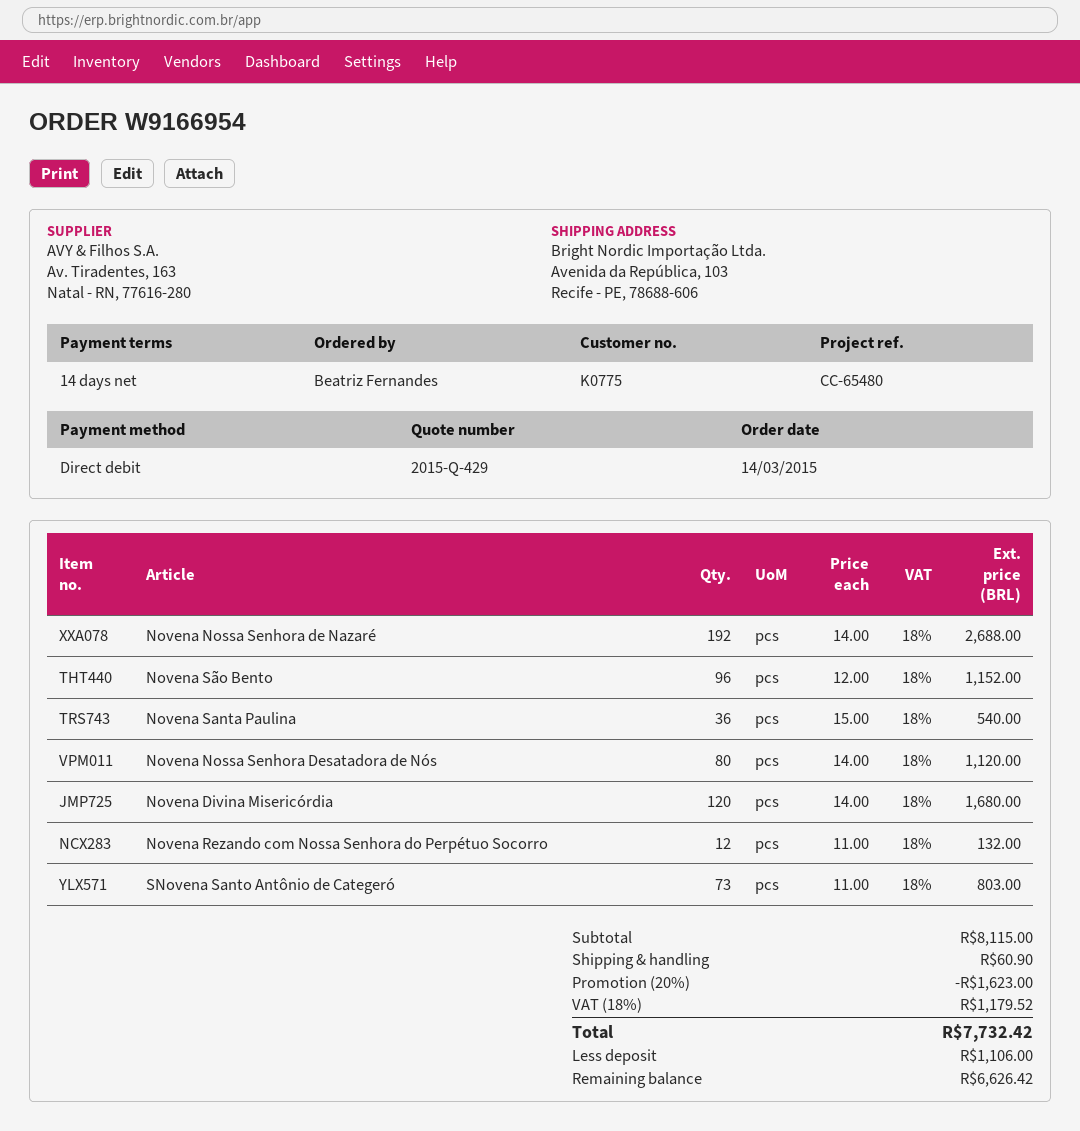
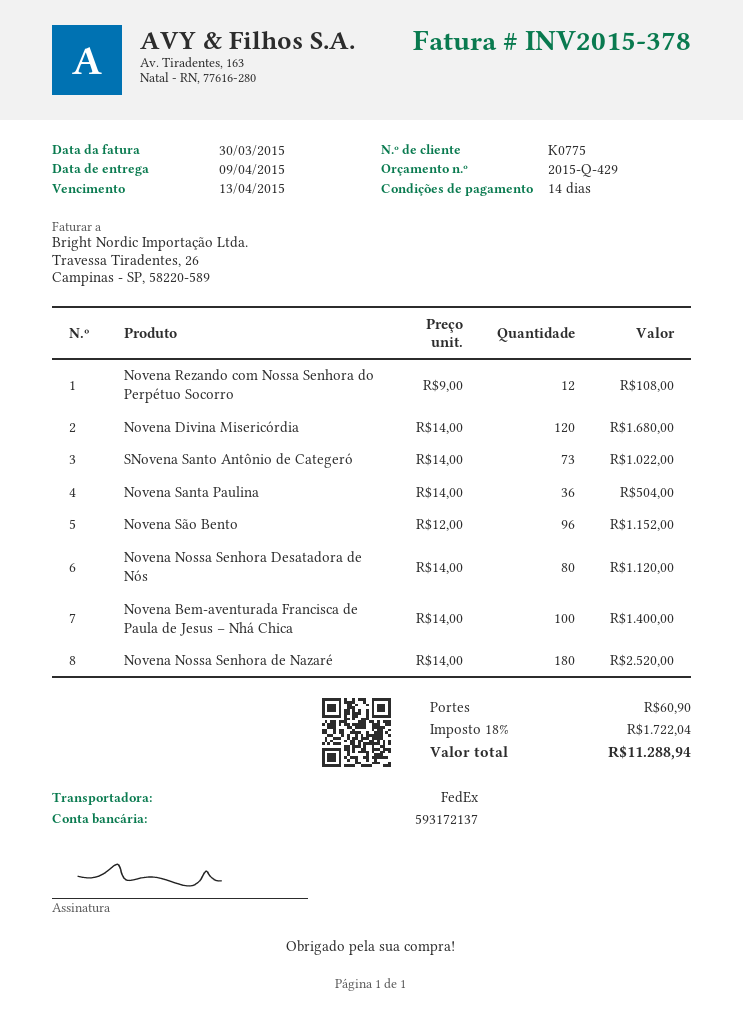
Novena Nossa Senhora de Nazaré: 192 x 14.00 = 2688.00 -> 180 x 14.00 = 2520.00
Novena Santa Paulina: 36 x 15.00 = 540.00 -> 36 x 14.00 = 504.00
Novena Rezando com Nossa Senhora do Perpétuo Socorro: 12 x 11.00 = 132.00 -> 12 x 9.00 = 108.00
SNovena Santo Antônio de Categeró: 73 x 11.00 = 803.00 -> 73 x 14.00 = 1022.00
Novena Bem-aventurada Francisca de Paula de Jesus – Nhá Chica: none -> 100 x 14.00 = 1400.00
discount: 20% = 1623.00 -> none
tax: 18% = 1179.52 -> 18% = 1722.04
total: 7732.42 -> 11288.94

